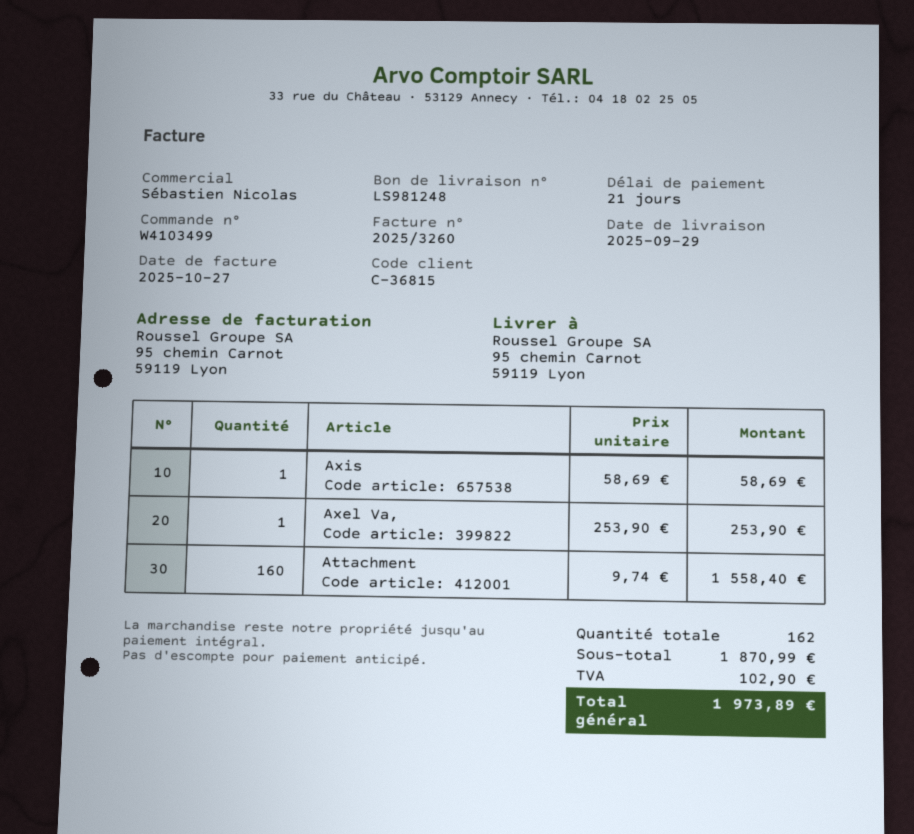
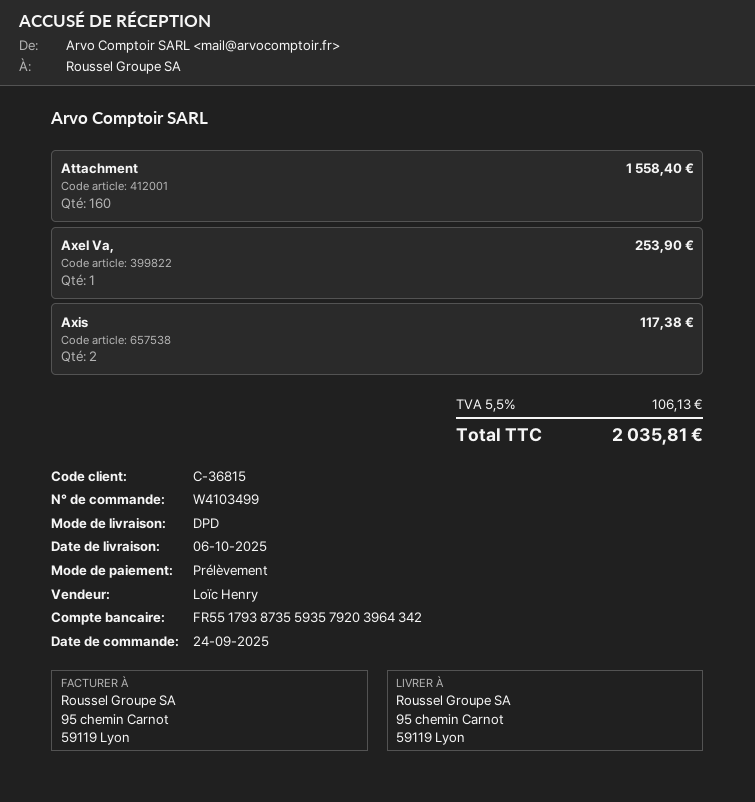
delivery date: 2025-09-29 -> 2025-10-06
sales rep: Sébastien Nicolas -> Loïc Henry
Axis: 1 for 58.69 -> 2 for 117.38
tax: 102.90 -> 106.13
total: 1973.89 -> 2035.81

